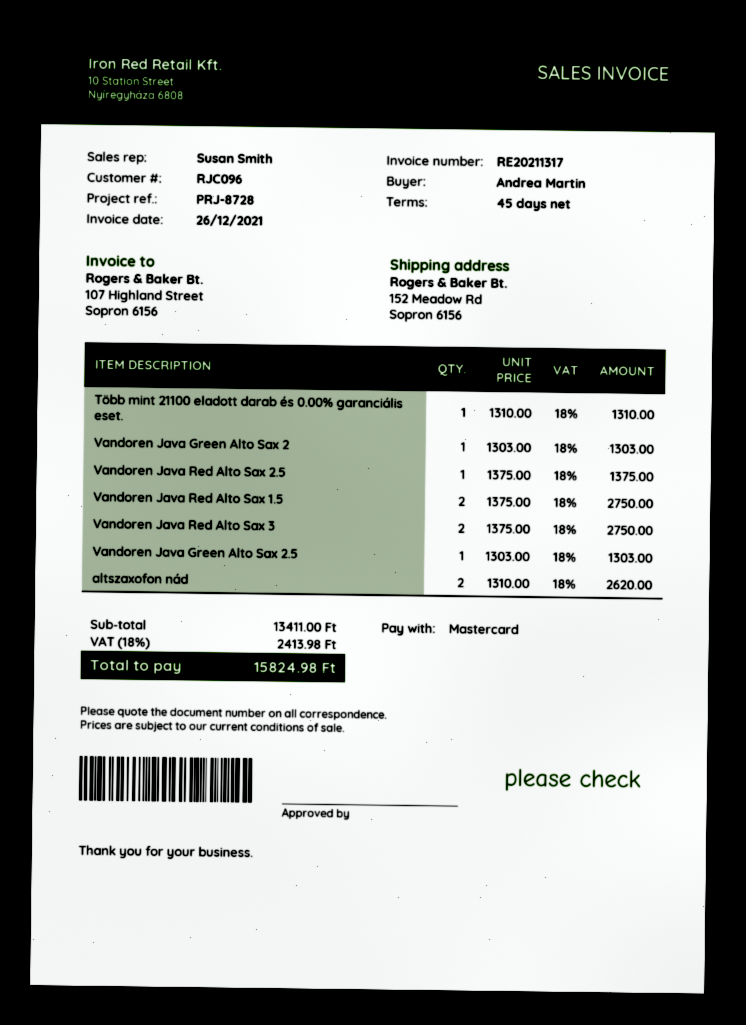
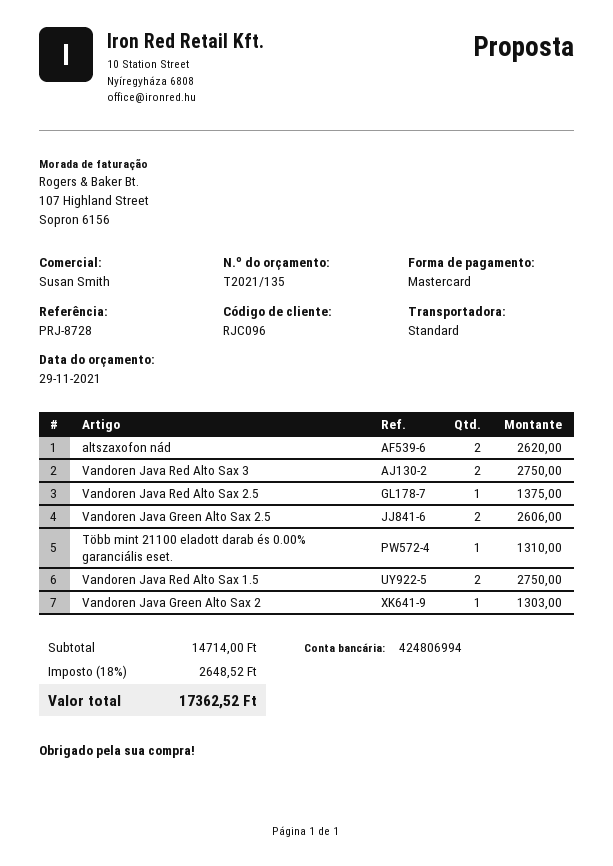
Vandoren Java Green Alto Sax 2.5: 1 for 1303.00 -> 2 for 2606.00
subtotal: 13411.00 -> 14714.00
tax: 18% = 2413.98 -> 18% = 2648.52
total: 15824.98 -> 17362.52

